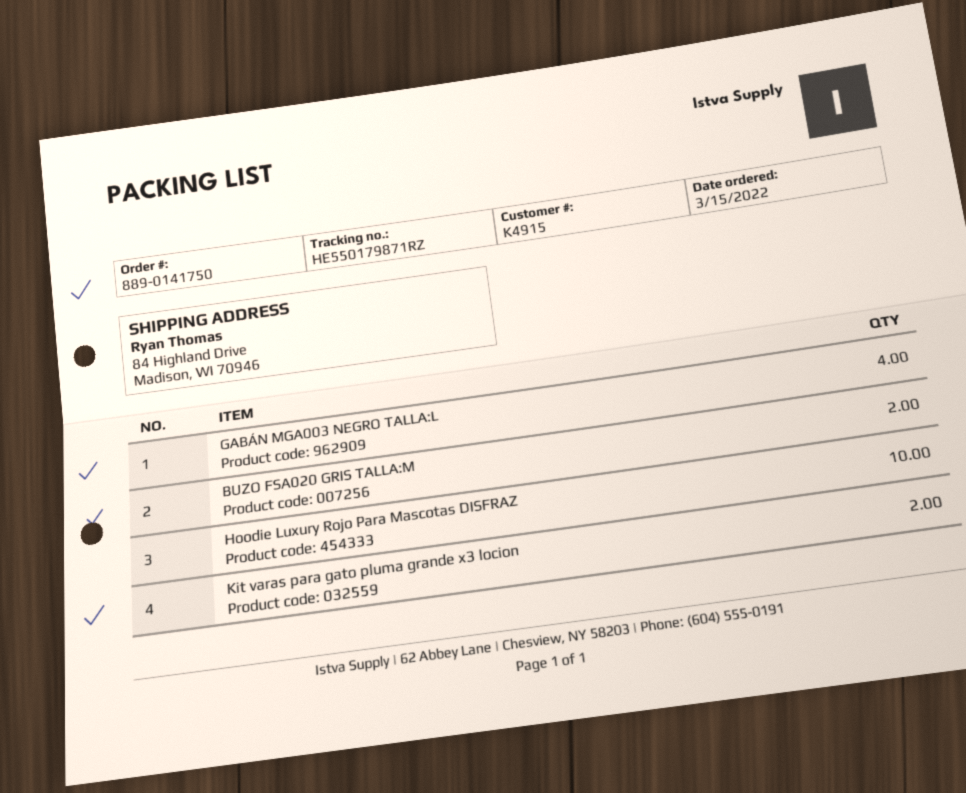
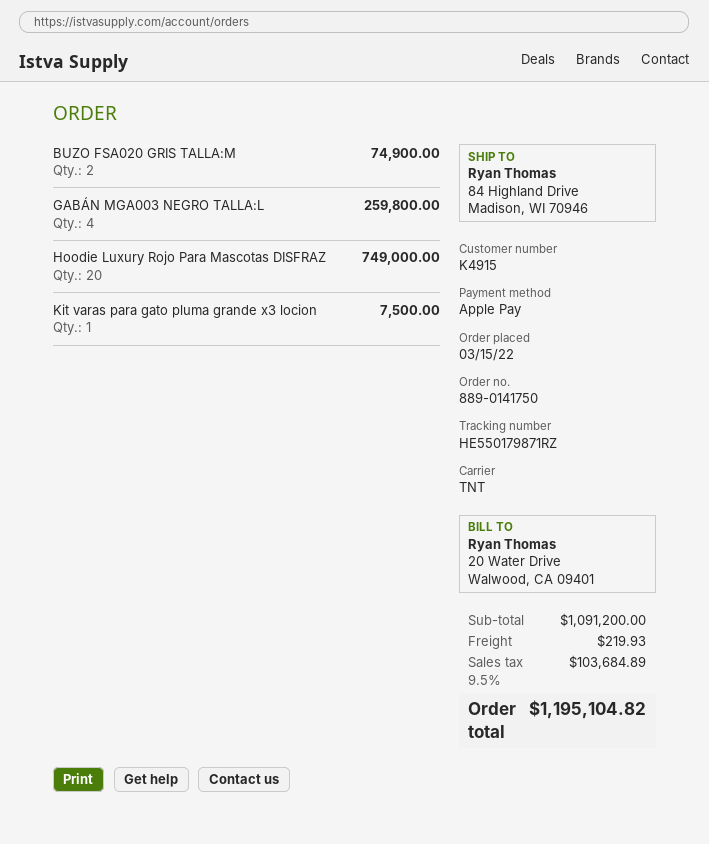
Hoodie Luxury Rojo Para Mascotas DISFRAZ: 10 -> 20
Kit varas para gato pluma grande x3 locion: 2 -> 1

